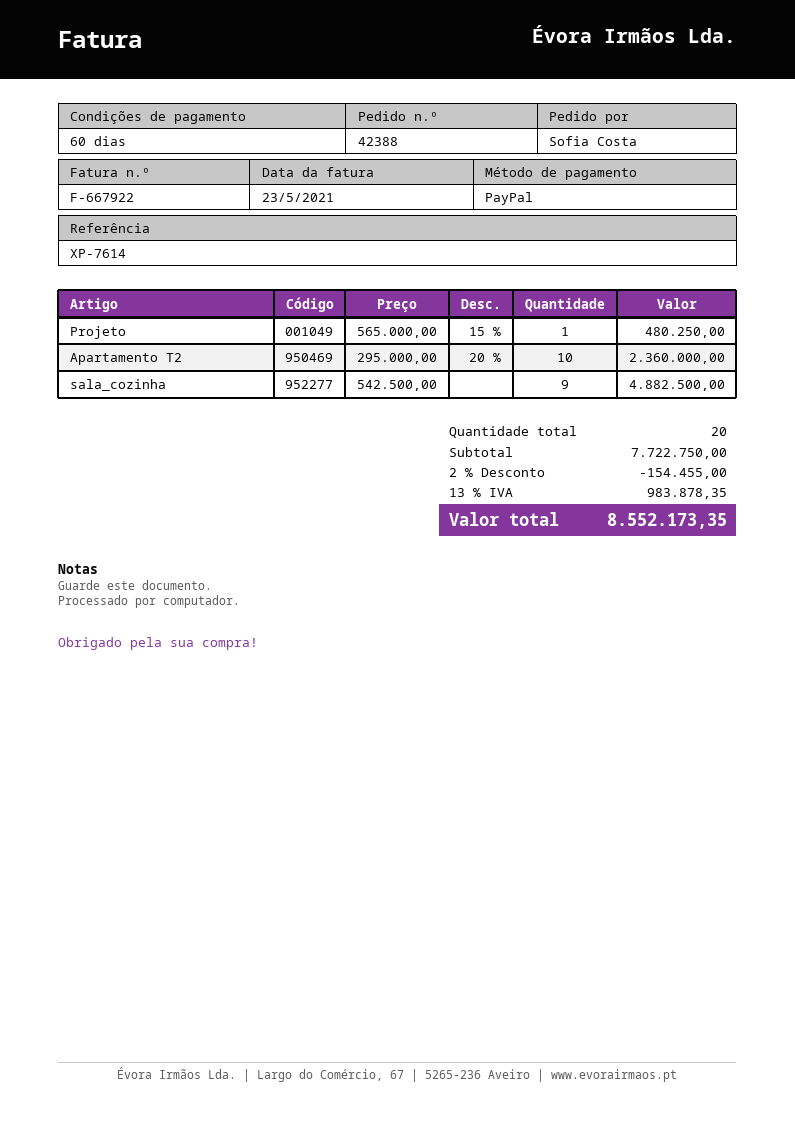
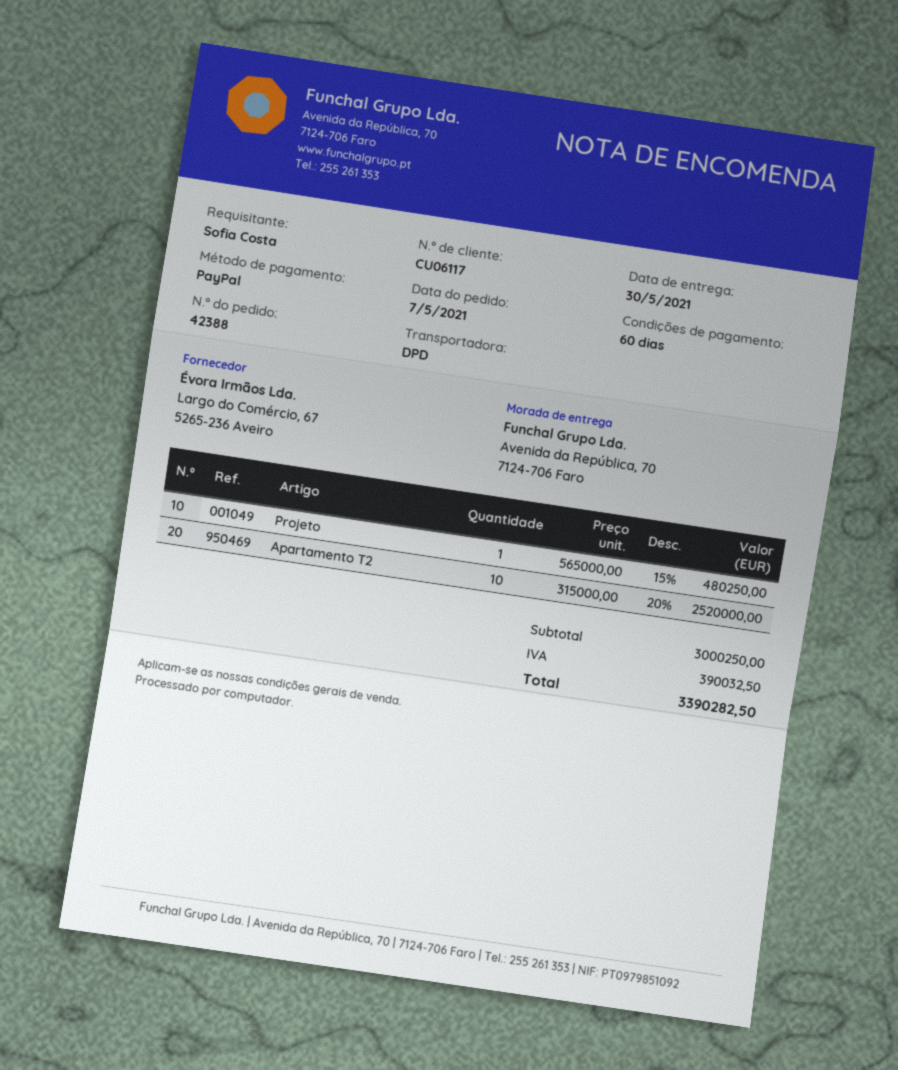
Apartamento T2: 10 x 295000.00 - 20% = 2360000.00 -> 10 x 315000.00 - 20% = 2520000.00
sala_cozinha: 9 x 542500.00 = 4882500.00 -> none
subtotal: 7722750.00 -> 3000250.00
discount: 2% = 154455.00 -> none
tax: 983878.35 -> 390032.50
total: 8552173.35 -> 3390282.50

